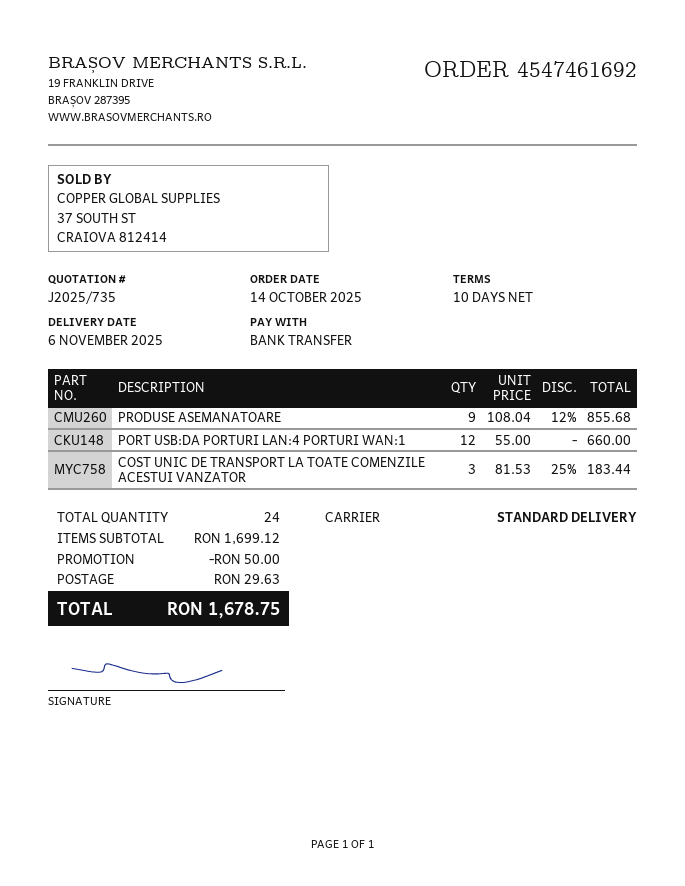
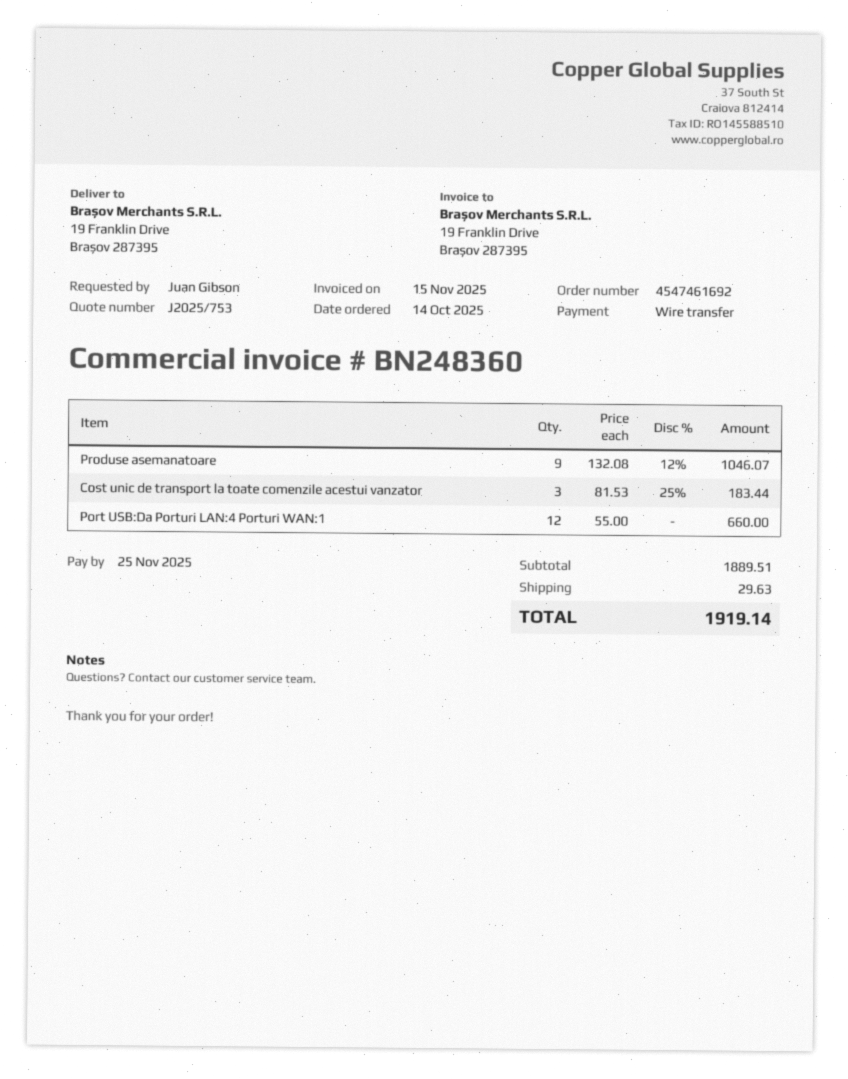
quote number: J2025/735 -> J2025/753
PRODUSE ASEMANATOARE: 9 x 108.04 - 12% = 855.68 -> 9 x 132.08 - 12% = 1046.07
subtotal: 1699.12 -> 1889.51
discount: 50.00 -> none
total: 1678.75 -> 1919.14

